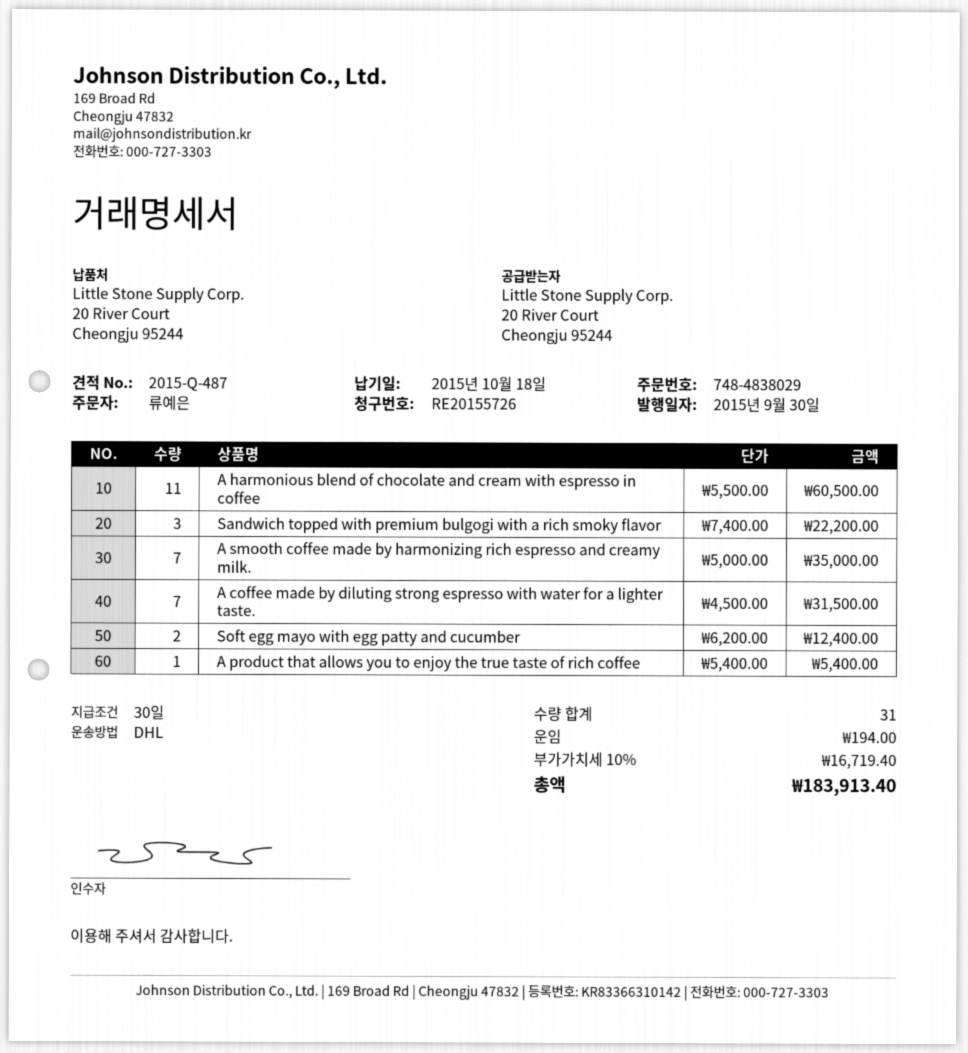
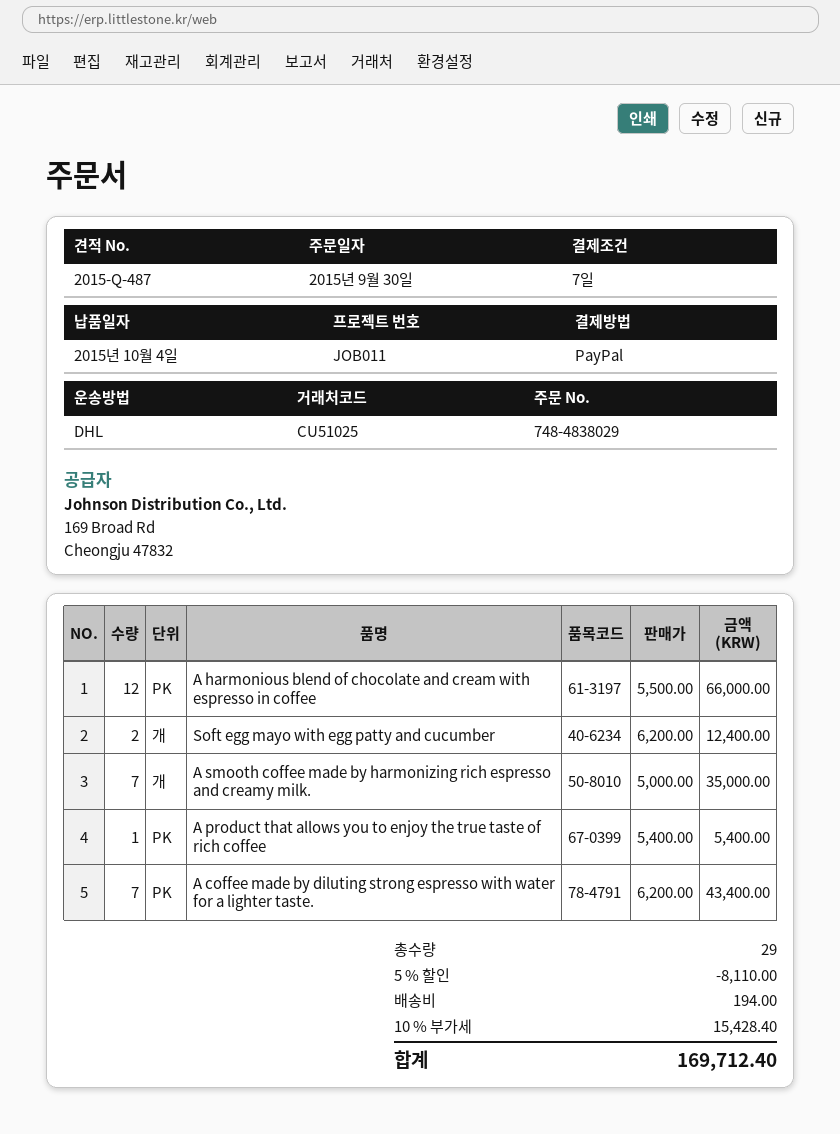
delivery date: 2015-10-18 -> 2015-10-04
payment terms: 30 days -> 7 days
A harmonious blend of chocolate and cream with espresso in coffee: 11 x 5500.00 = 60500.00 -> 12 x 5500.00 = 66000.00
Sandwich topped with premium bulgogi with a rich smoky flavor: 3 x 7400.00 = 22200.00 -> none
A coffee made by diluting strong espresso with water for a lighter taste.: 7 x 4500.00 = 31500.00 -> 7 x 6200.00 = 43400.00
total quantity: 31 -> 29
discount: none -> 5% = 8110.00
tax: 10% = 16719.40 -> 10% = 15428.40
total: 183913.40 -> 169712.40

